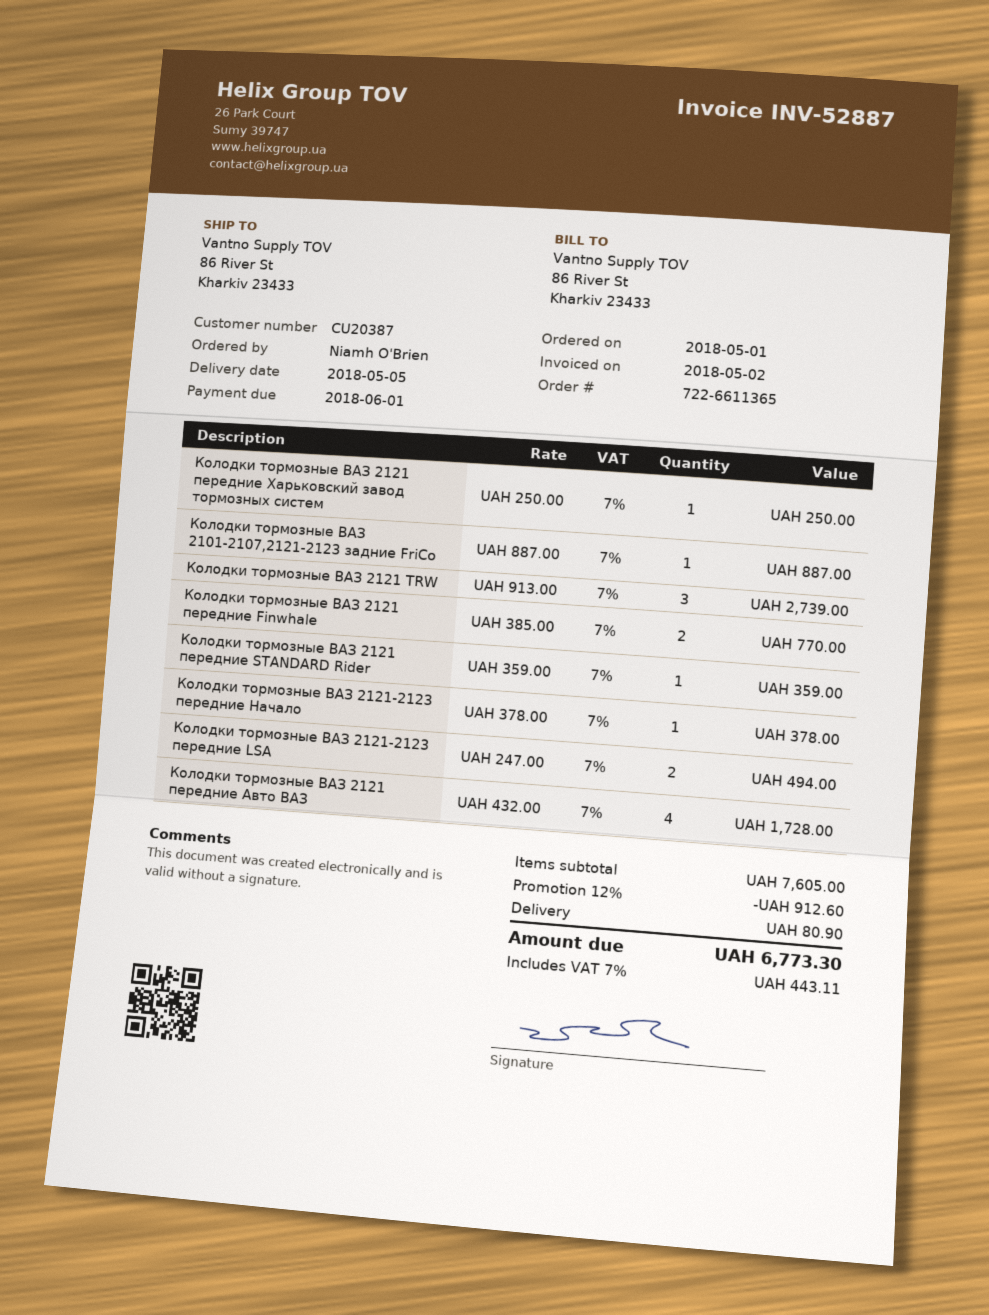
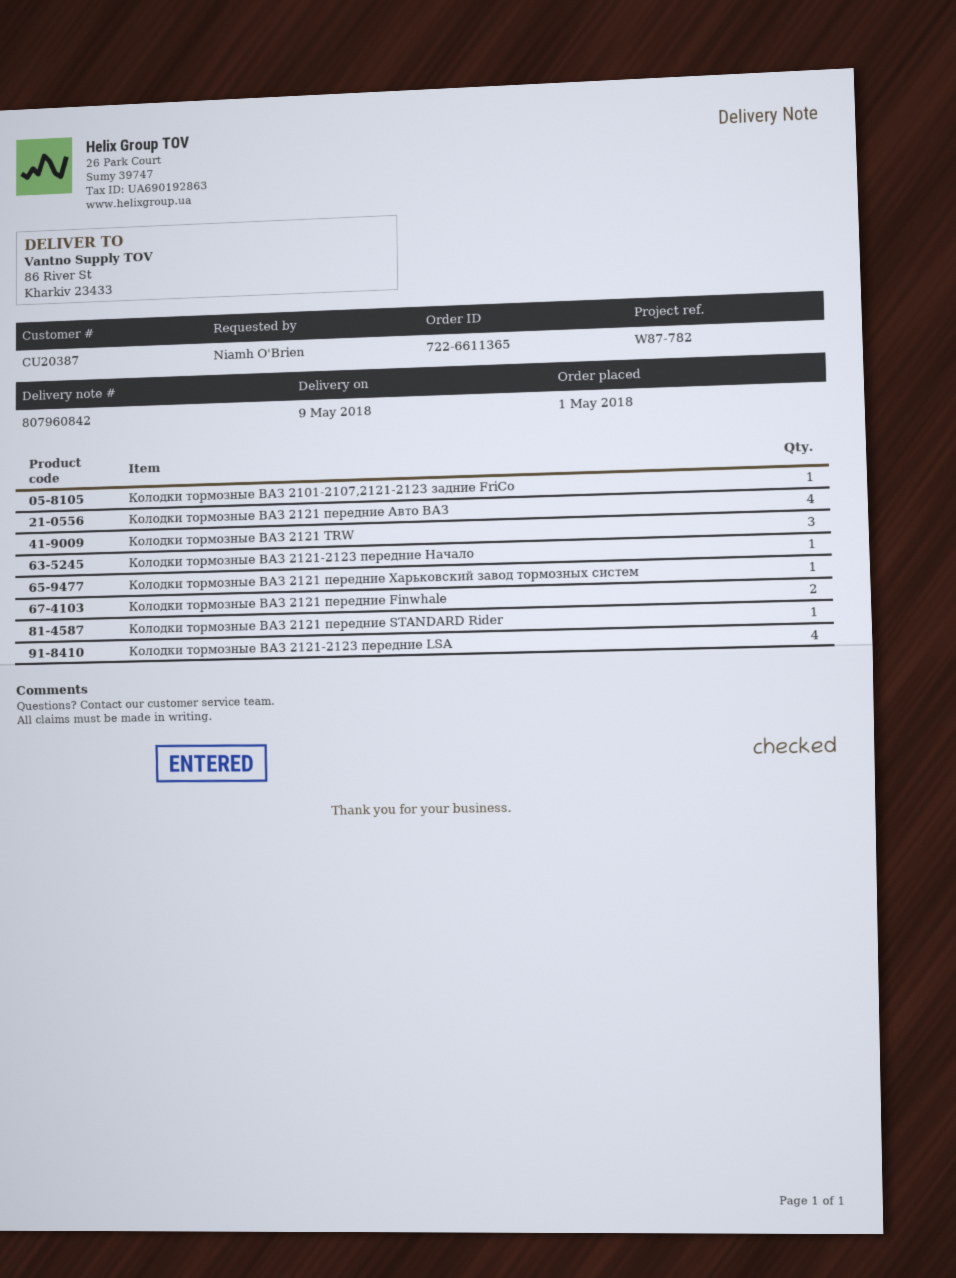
delivery date: 2018-05-05 -> 2018-05-09
Колодки тормозные ВАЗ 2121-2123 передние LSA: 2 -> 4

